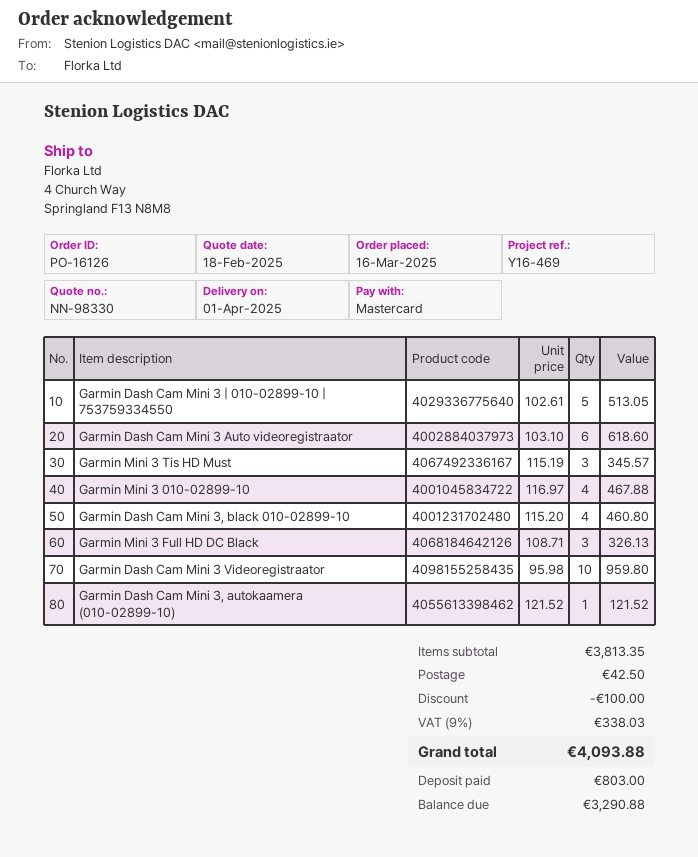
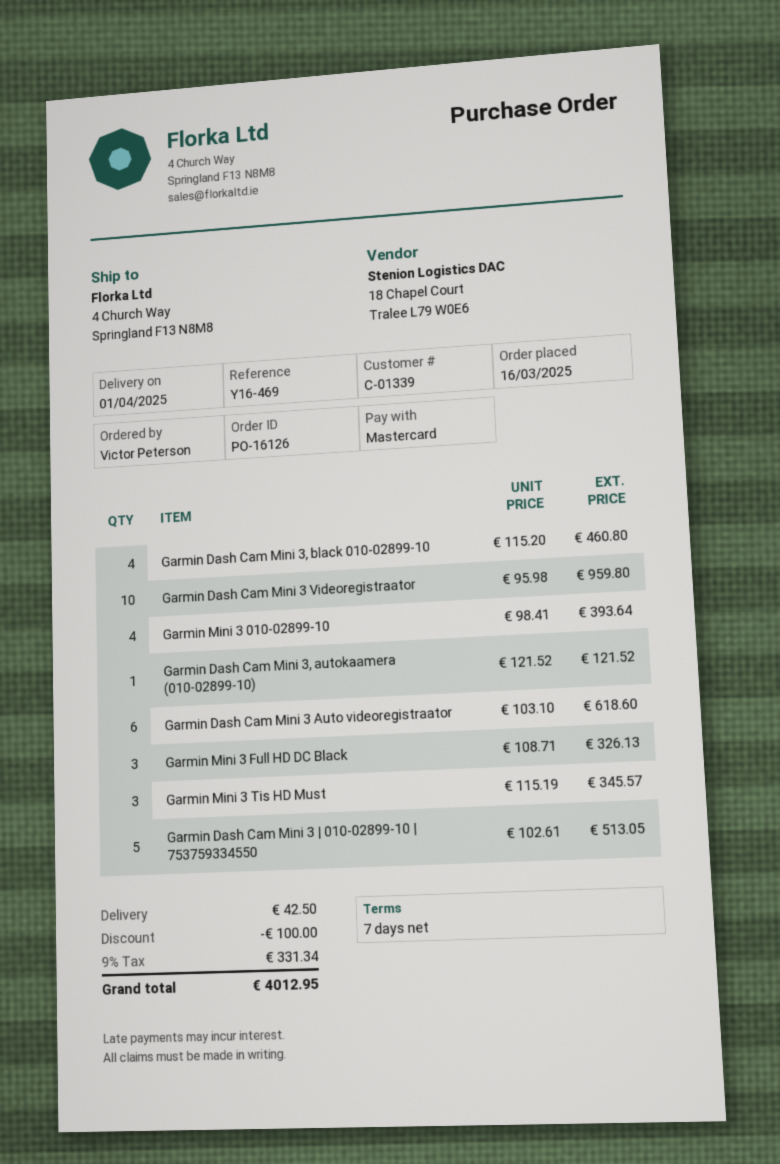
Garmin Mini 3 010-02899-10: 4 x 116.97 = 467.88 -> 4 x 98.41 = 393.64
tax: 9% = 338.03 -> 9% = 331.34
total: 4093.88 -> 4012.95

